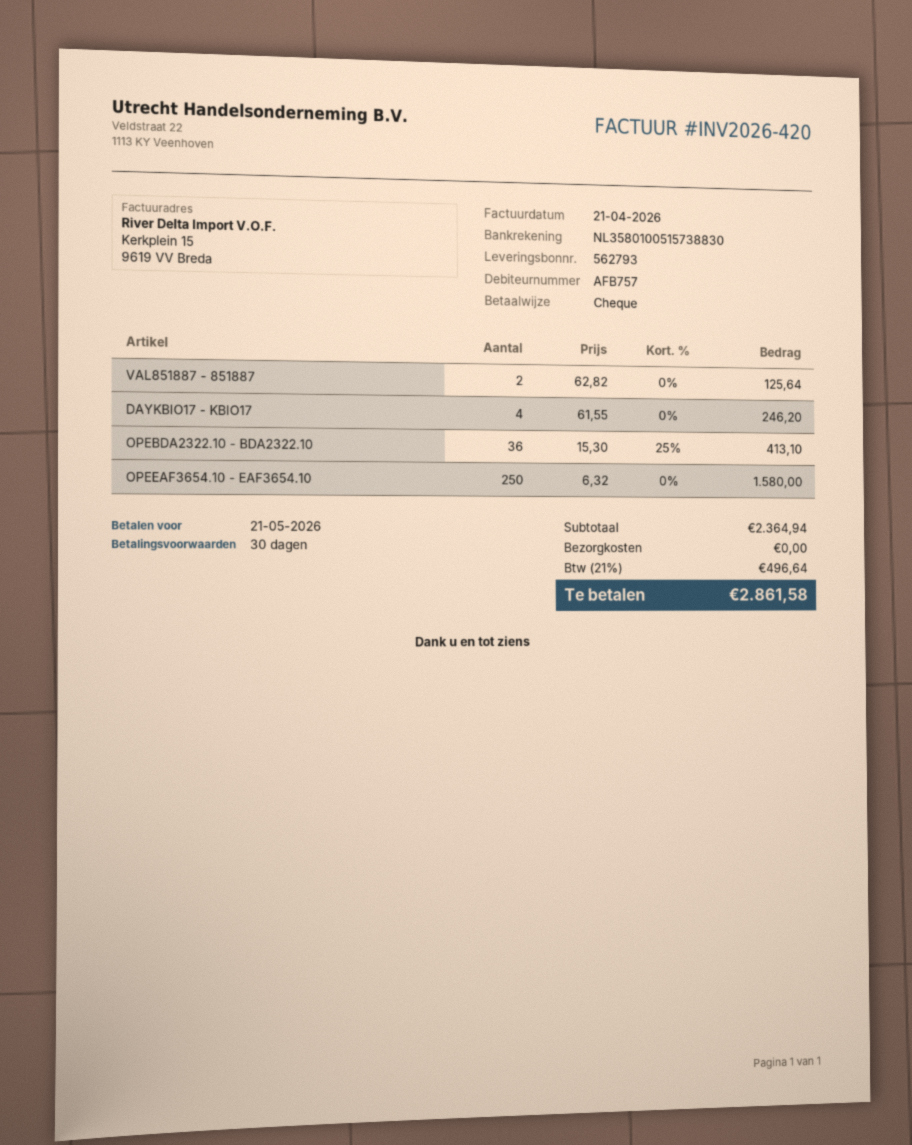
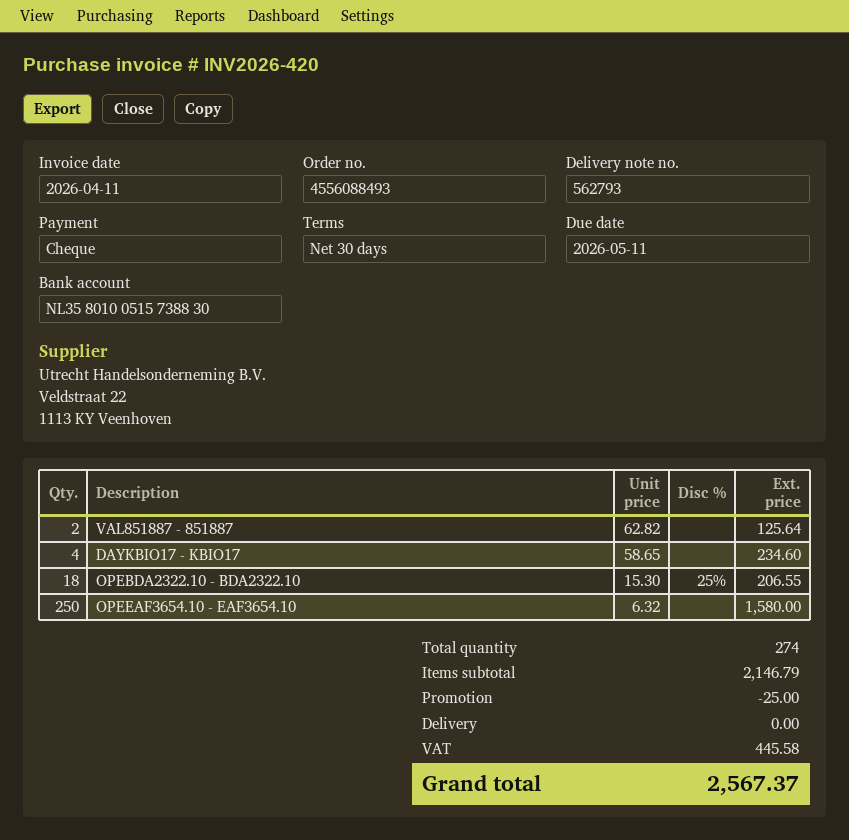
invoice date: 2026-04-21 -> 2026-04-11
due date: 2026-05-21 -> 2026-05-11
DAYKBIO17 - KBIO17: 4 x 61.55 = 246.20 -> 4 x 58.65 = 234.60
OPEBDA2322.10 - BDA2322.10: 36 x 15.30 - 25% = 413.10 -> 18 x 15.30 - 25% = 206.55
subtotal: 2364.94 -> 2146.79
discount: none -> 25.00
tax: 496.64 -> 445.58
total: 2861.58 -> 2567.37

